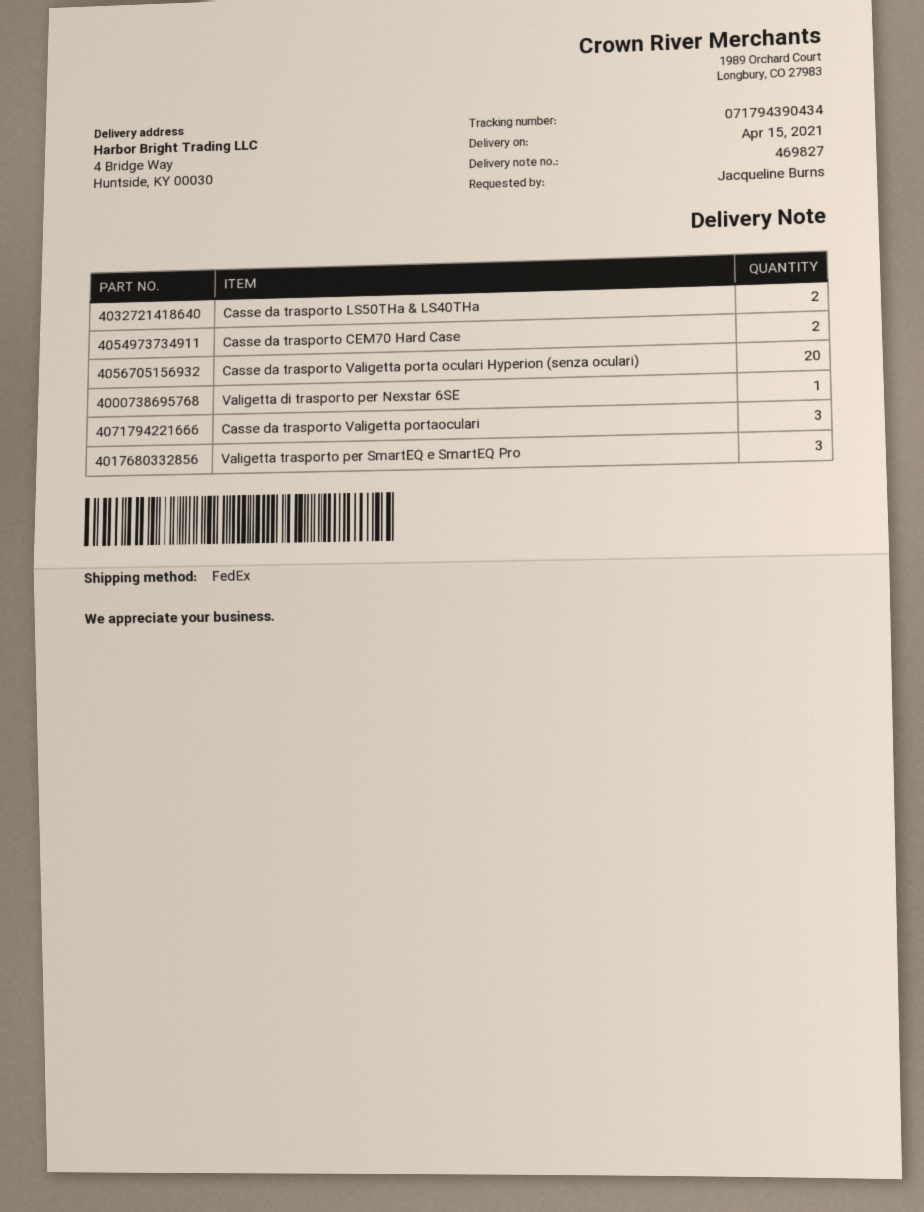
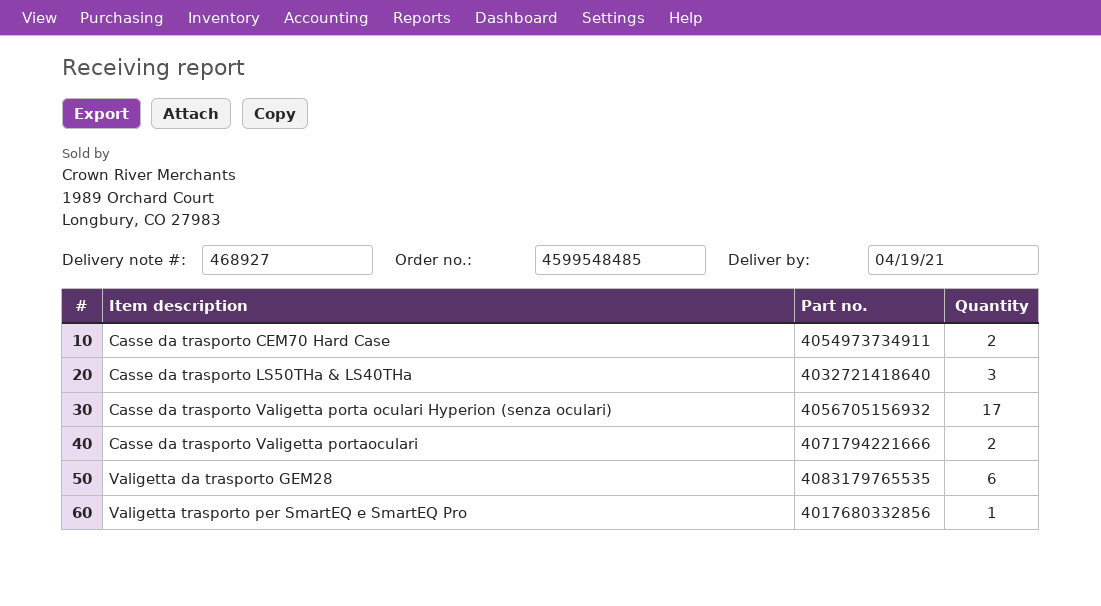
delivery note number: 469827 -> 468927
delivery date: 2021-04-15 -> 2021-04-19
Casse da trasporto LS50THa & LS40THa: 2 -> 3
Casse da trasporto Valigetta porta oculari Hyperion (senza oculari): 20 -> 17
Valigetta di trasporto per Nexstar 6SE: 1 -> none
Casse da trasporto Valigetta portaoculari: 3 -> 2
Valigetta trasporto per SmartEQ e SmartEQ Pro: 3 -> 1
Valigetta da trasporto GEM28: none -> 6

